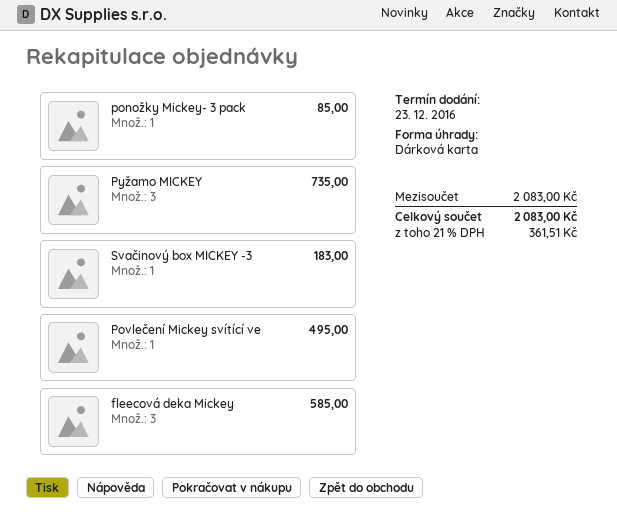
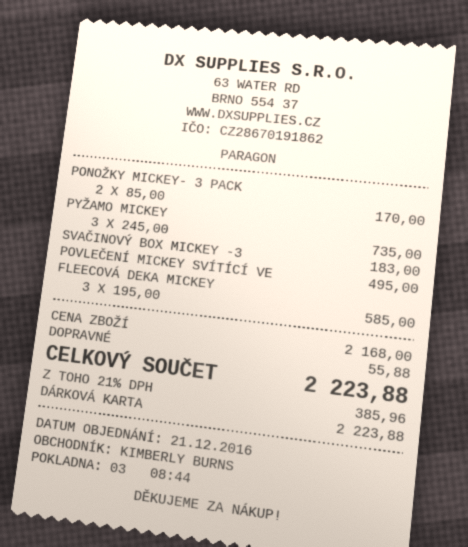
ponožky Mickey- 3 pack: 1 for 85.00 -> 2 for 170.00
subtotal: 2083.00 -> 2168.00
shipping: none -> 55.88
tax: 21% = 361.51 -> 21% = 385.96
total: 2083.00 -> 2223.88

